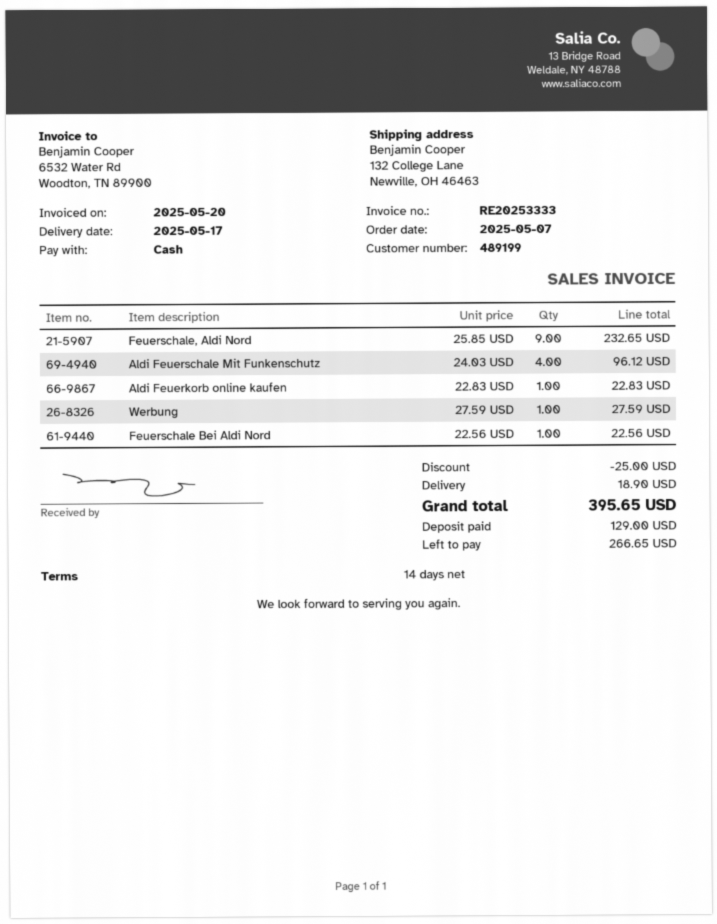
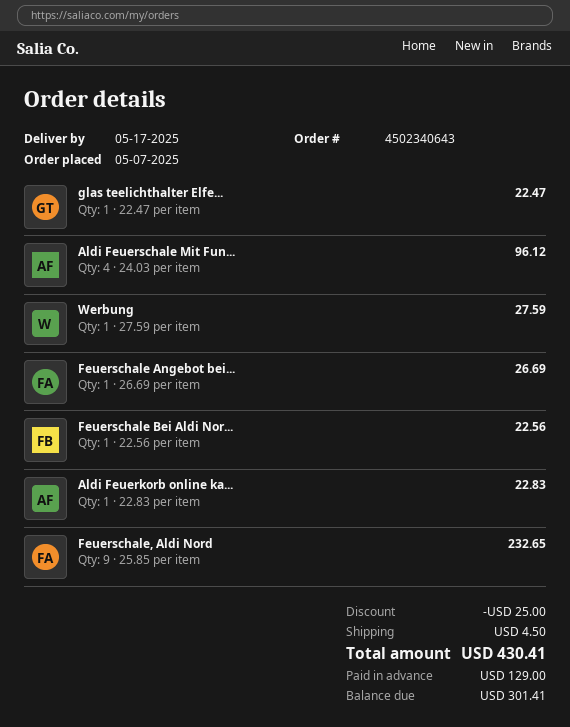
glas teelichthalter Elfe...: none -> 1 x 22.47 = 22.47
Feuerschale Angebot bei...: none -> 1 x 26.69 = 26.69
shipping: 18.90 -> 4.50
total: 395.65 -> 430.41
balance: 266.65 -> 301.41

